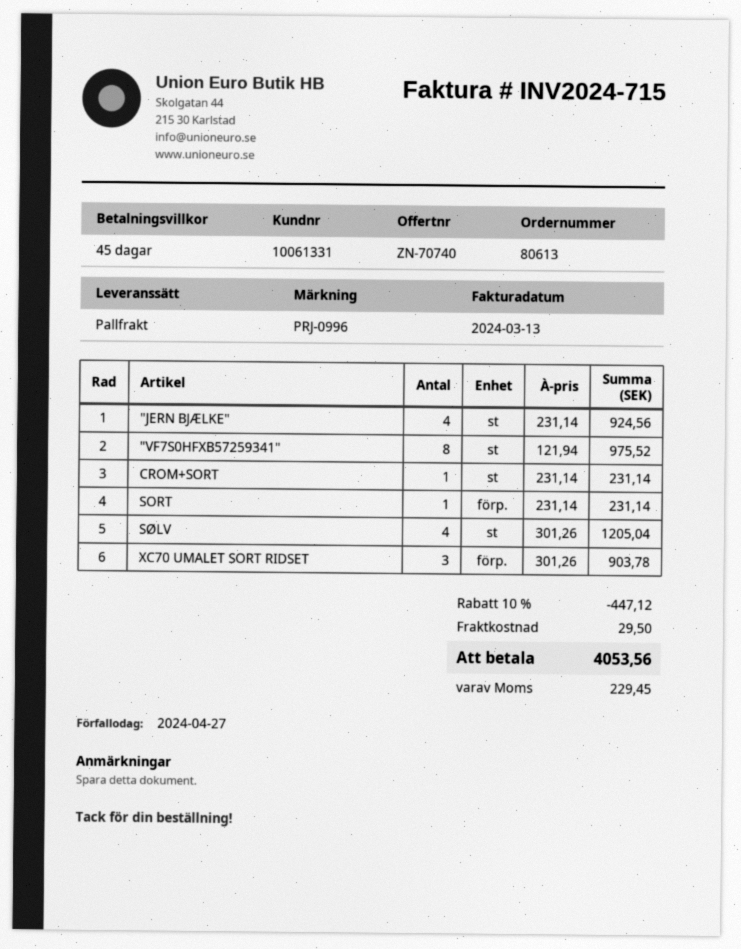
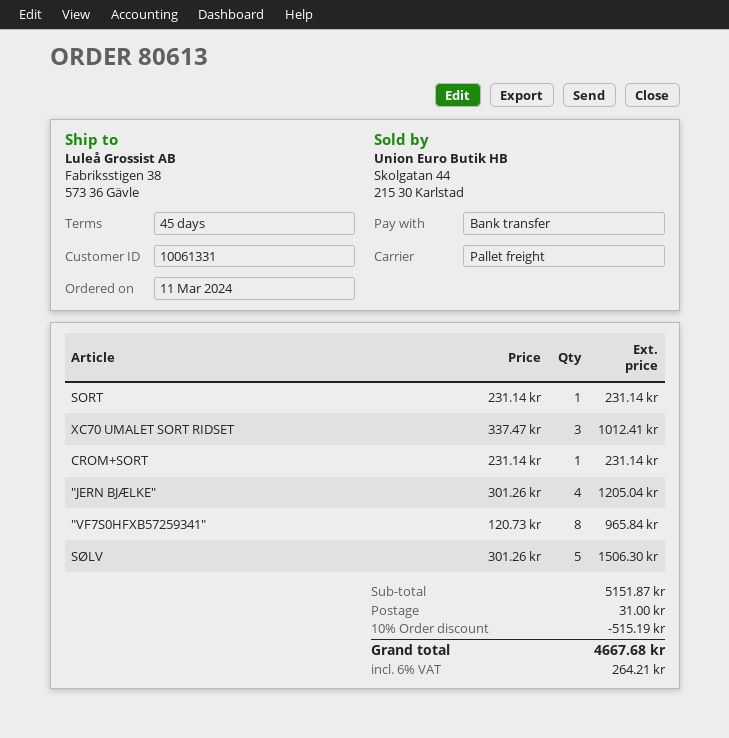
"JERN BJÆLKE": 4 x 231.14 = 924.56 -> 4 x 301.26 = 1205.04
"VF7S0HFXB57259341": 8 x 121.94 = 975.52 -> 8 x 120.73 = 965.84
SØLV: 4 x 301.26 = 1205.04 -> 5 x 301.26 = 1506.30
XC70 UMALET SORT RIDSET: 3 x 301.26 = 903.78 -> 3 x 337.47 = 1012.41
discount: 10% = 447.12 -> 10% = 515.19
shipping: 29.50 -> 31.00
tax: 229.45 -> 264.21
total: 4053.56 -> 4667.68

